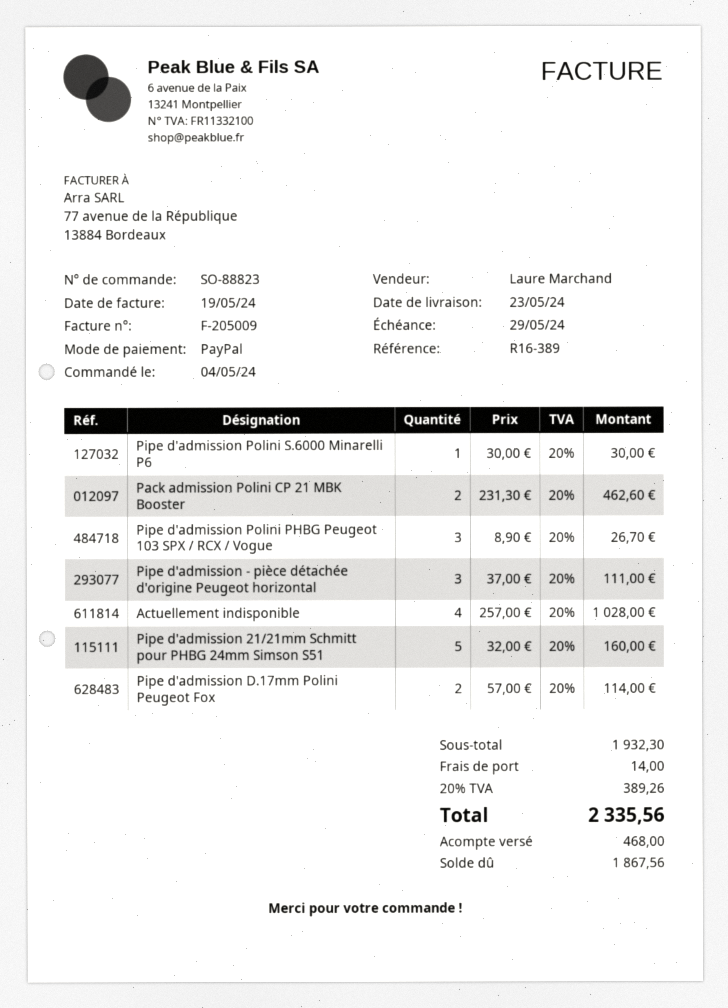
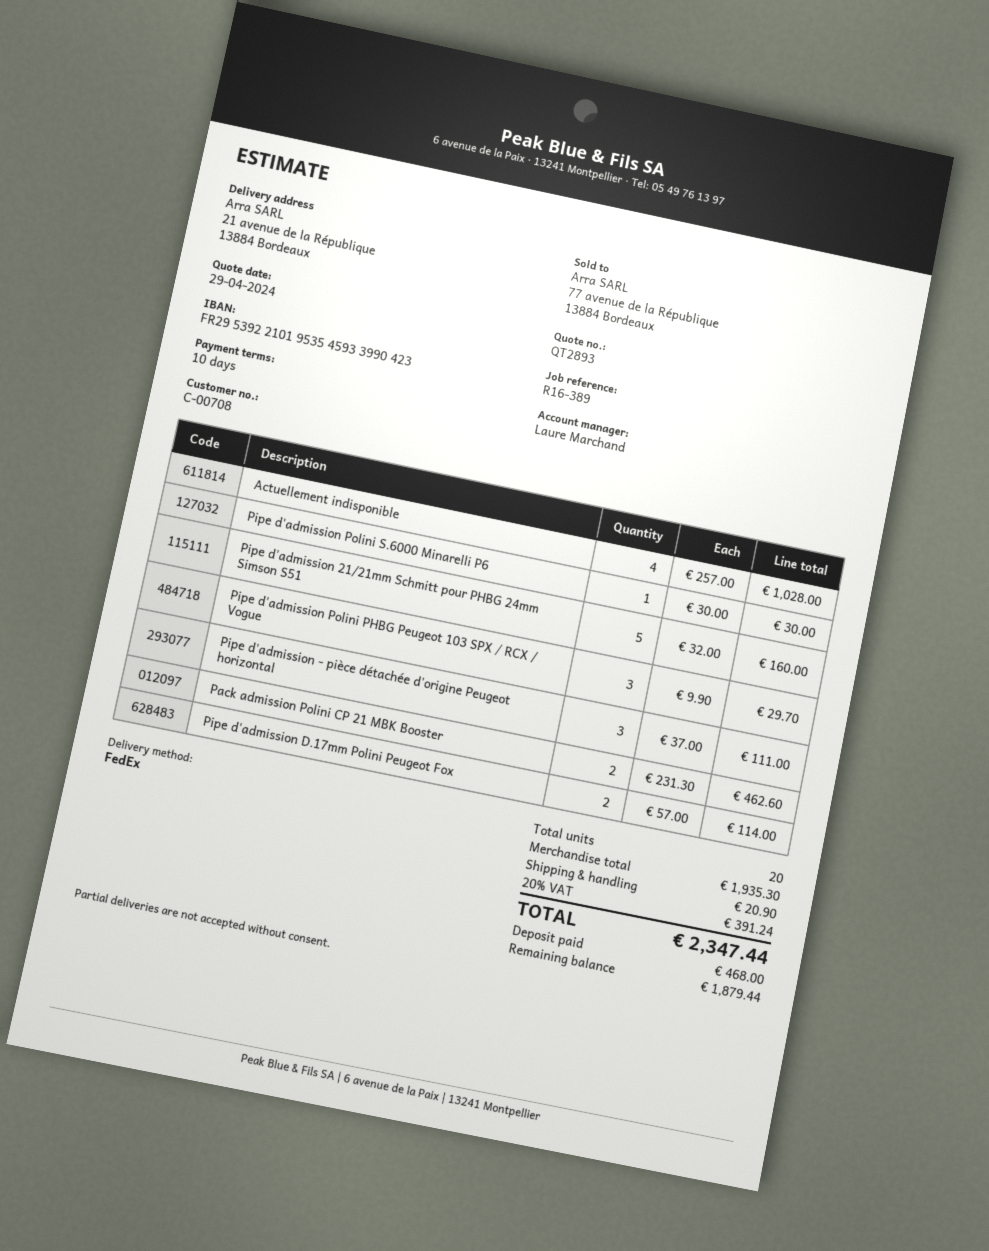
Pipe d'admission Polini PHBG Peugeot 103 SPX / RCX / Vogue: 3 x 8.90 = 26.70 -> 3 x 9.90 = 29.70
subtotal: 1932.30 -> 1935.30
shipping: 14.00 -> 20.90
tax: 20% = 389.26 -> 20% = 391.24
total: 2335.56 -> 2347.44
balance: 1867.56 -> 1879.44

